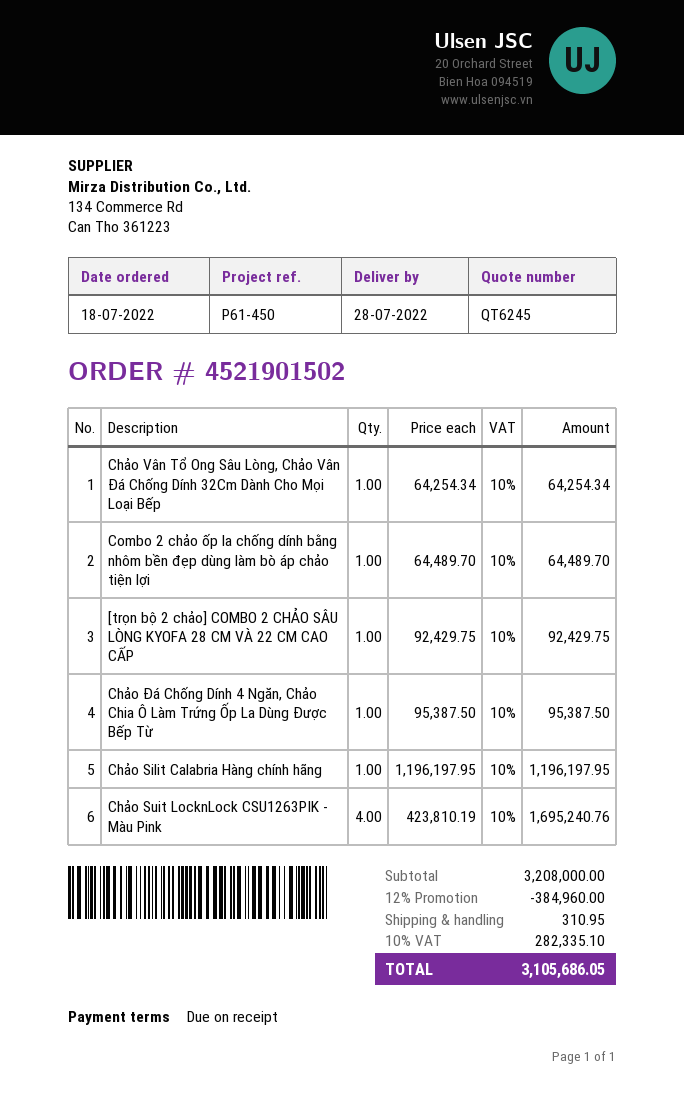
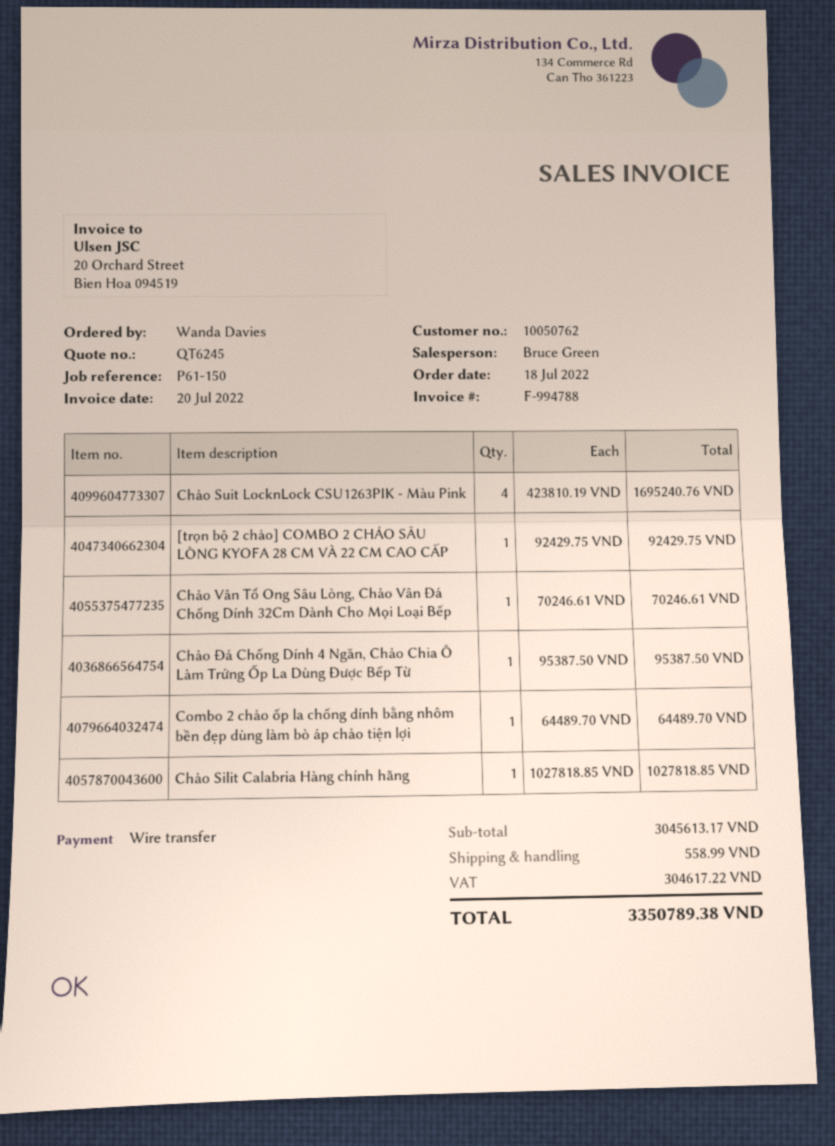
reference: P61-450 -> P61-150
Chảo Vân Tổ Ong Sâu Lòng, Chảo Vân Đá Chống Dính 32Cm Dành Cho Mọi Loại Bếp: 1 x 64254.34 = 64254.34 -> 1 x 70246.61 = 70246.61
Chảo Silit Calabria Hàng chính hãng: 1 x 1196197.95 = 1196197.95 -> 1 x 1027818.85 = 1027818.85
subtotal: 3208000.00 -> 3045613.17
discount: 12% = 384960.00 -> none
shipping: 310.95 -> 558.99
tax: 282335.10 -> 304617.22
total: 3105686.05 -> 3350789.38

